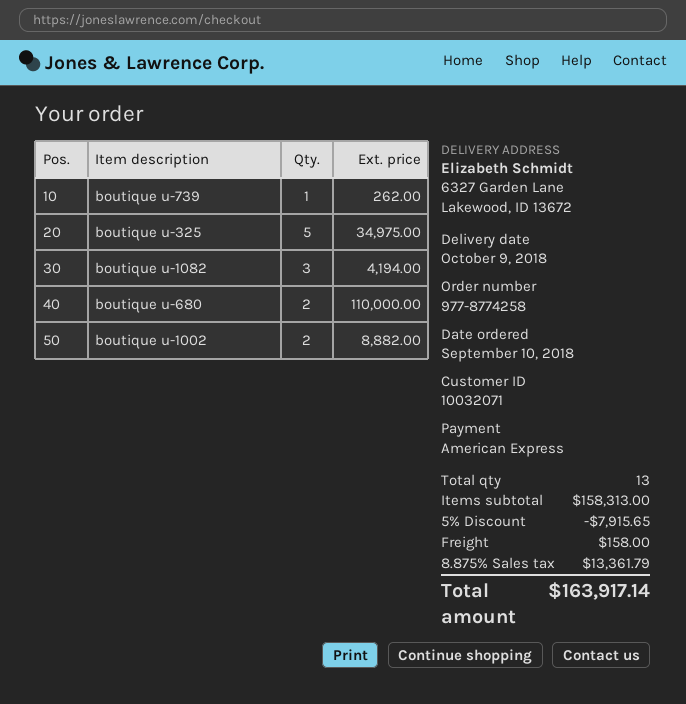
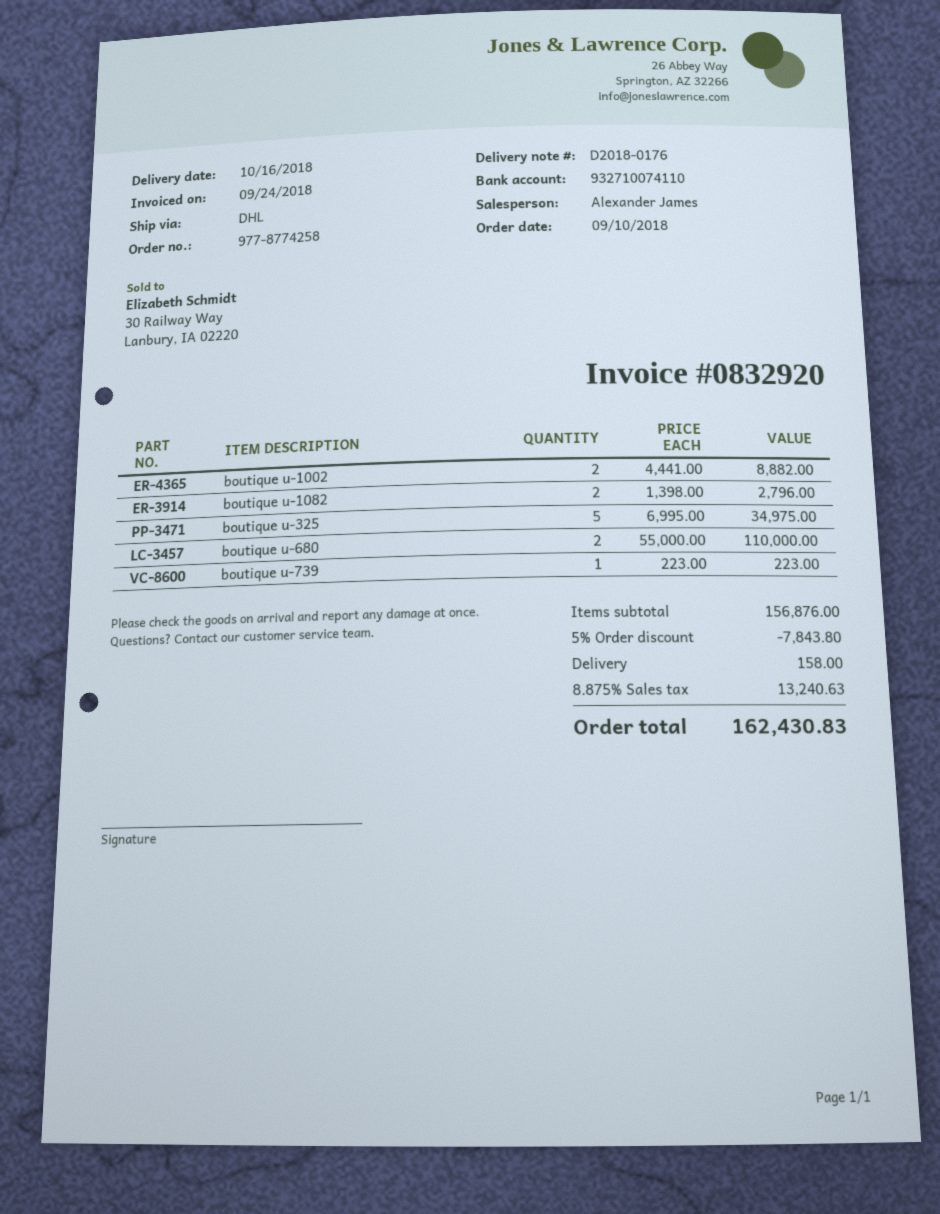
delivery date: 2018-10-09 -> 2018-10-16
boutique u-739: 1 for 262.00 -> 1 for 223.00
boutique u-1082: 3 for 4194.00 -> 2 for 2796.00
subtotal: 158313.00 -> 156876.00
discount: 5% = 7915.65 -> 5% = 7843.80
tax: 8.875% = 13361.79 -> 8.875% = 13240.63
total: 163917.14 -> 162430.83

